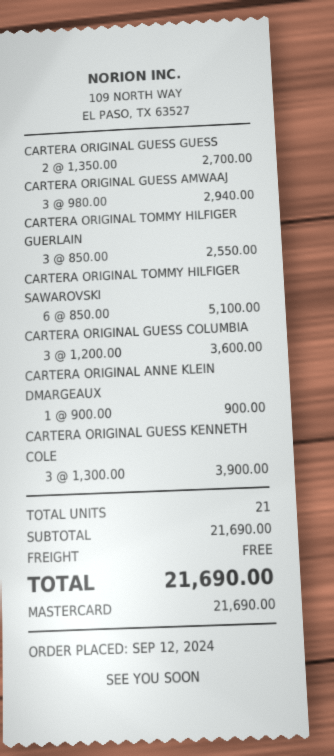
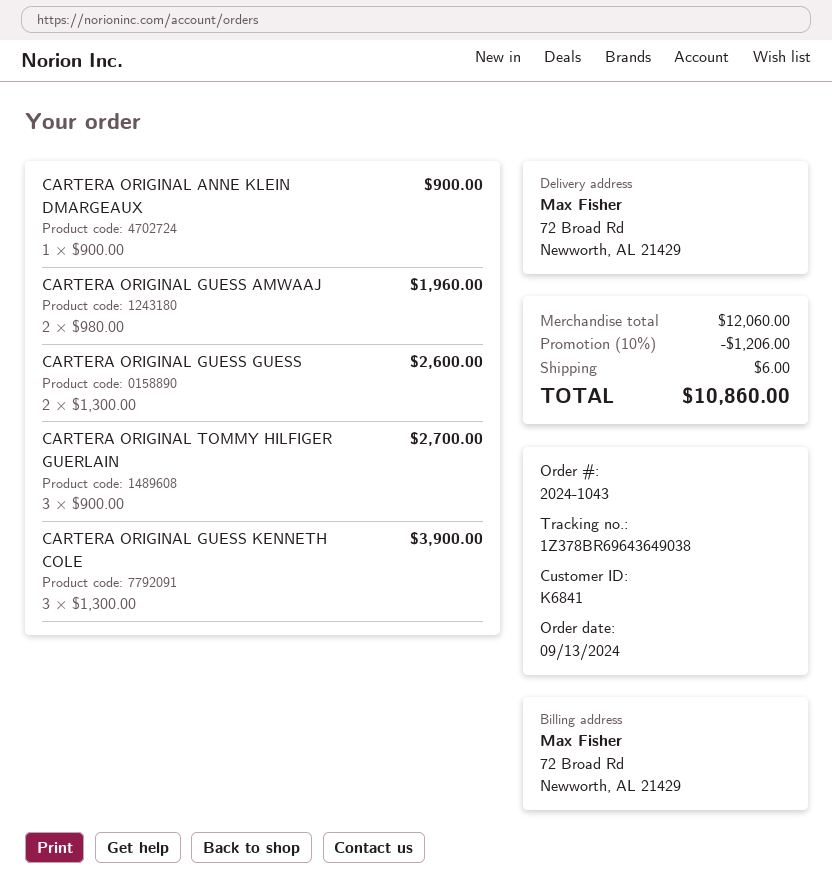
order date: 2024-09-12 -> 2024-09-13
CARTERA ORIGINAL GUESS GUESS: 2 x 1350.00 = 2700.00 -> 2 x 1300.00 = 2600.00
CARTERA ORIGINAL GUESS AMWAAJ: 3 x 980.00 = 2940.00 -> 2 x 980.00 = 1960.00
CARTERA ORIGINAL TOMMY HILFIGER GUERLAIN: 3 x 850.00 = 2550.00 -> 3 x 900.00 = 2700.00
CARTERA ORIGINAL TOMMY HILFIGER SAWAROVSKI: 6 x 850.00 = 5100.00 -> none
CARTERA ORIGINAL GUESS COLUMBIA: 3 x 1200.00 = 3600.00 -> none
subtotal: 21690.00 -> 12060.00
discount: none -> 10% = 1206.00
shipping: 0.00 -> 6.00
total: 21690.00 -> 10860.00

